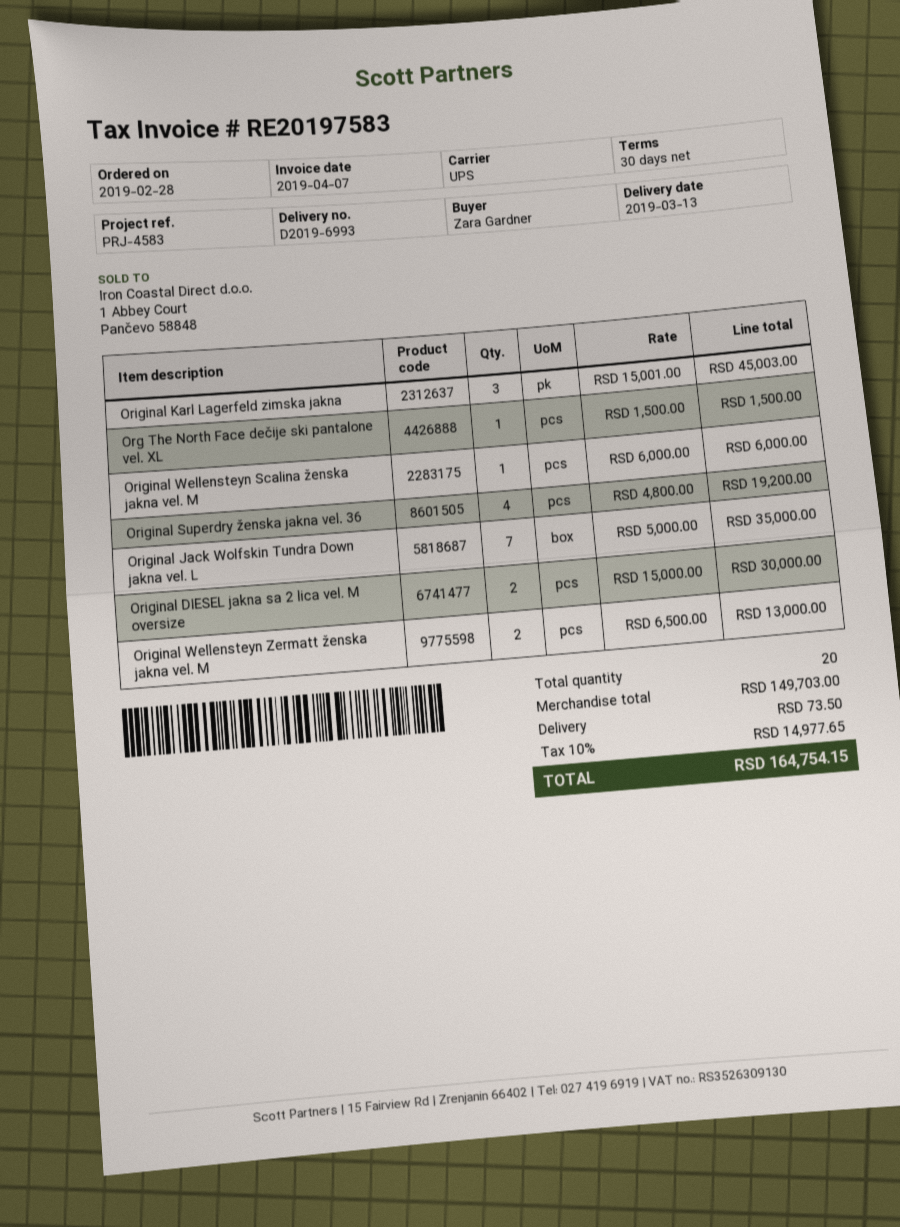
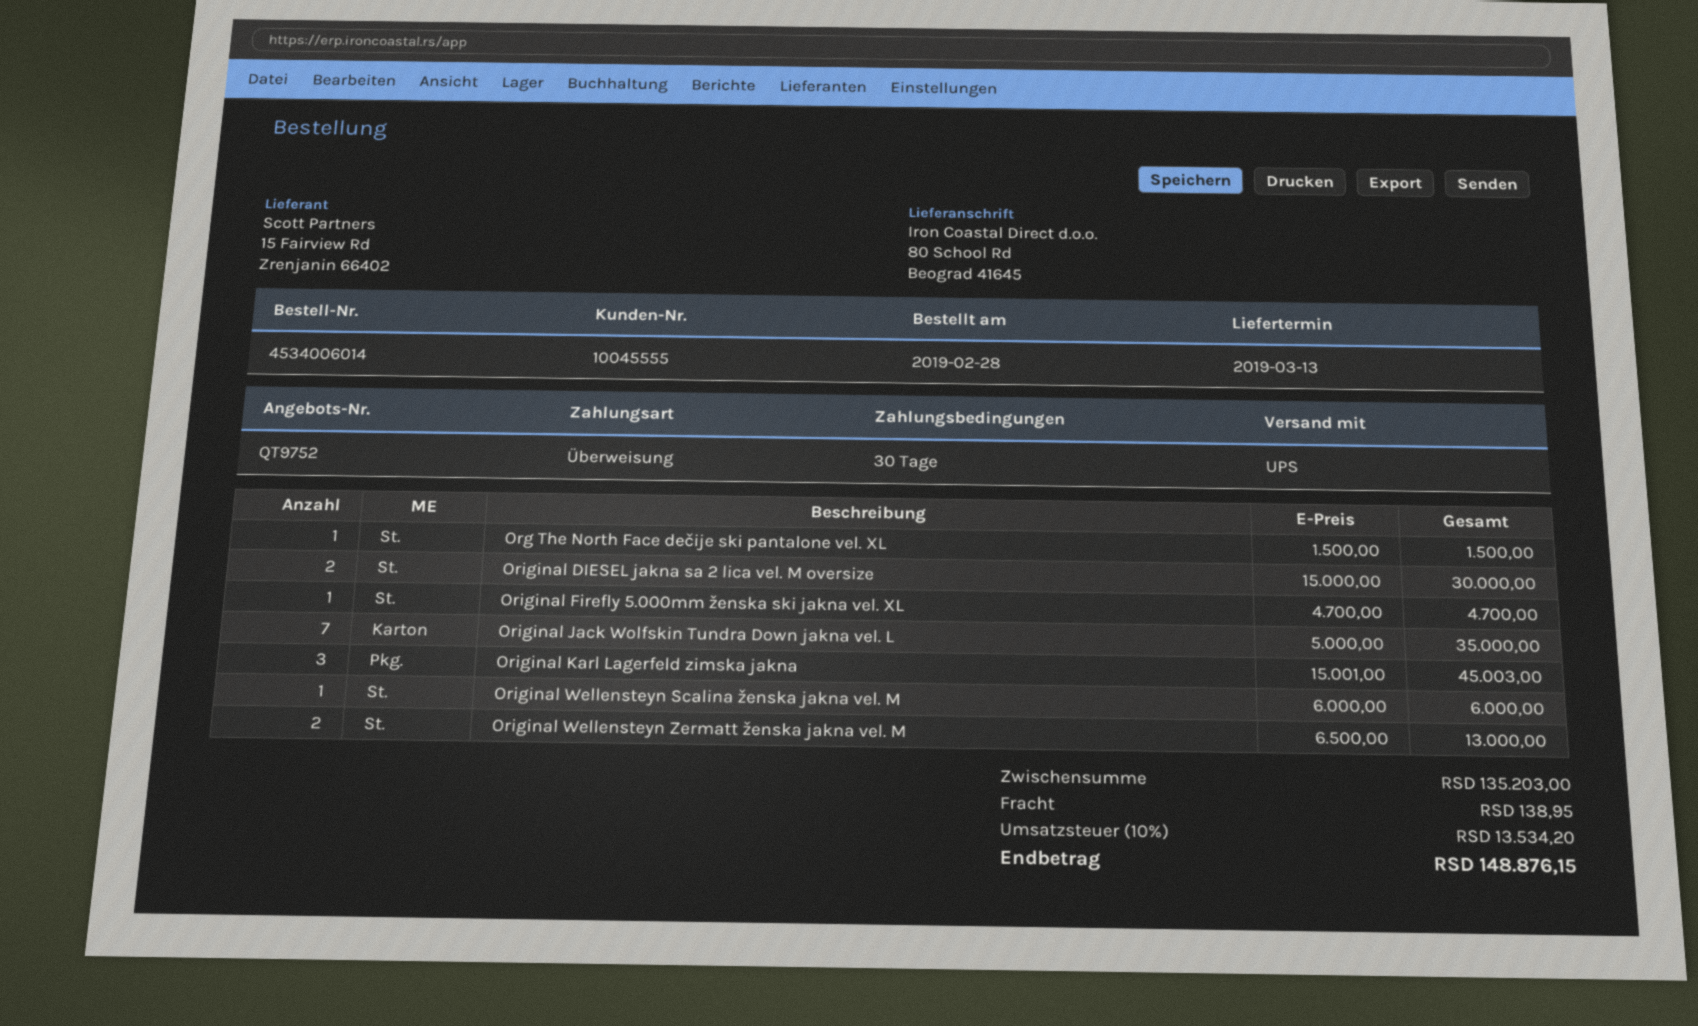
Original Superdry ženska jakna vel. 36: 4 x 4800.00 = 19200.00 -> none
Original Firefly 5.000mm ženska ski jakna vel. XL: none -> 1 x 4700.00 = 4700.00
subtotal: 149703.00 -> 135203.00
shipping: 73.50 -> 138.95
tax: 10% = 14977.65 -> 10% = 13534.20
total: 164754.15 -> 148876.15

